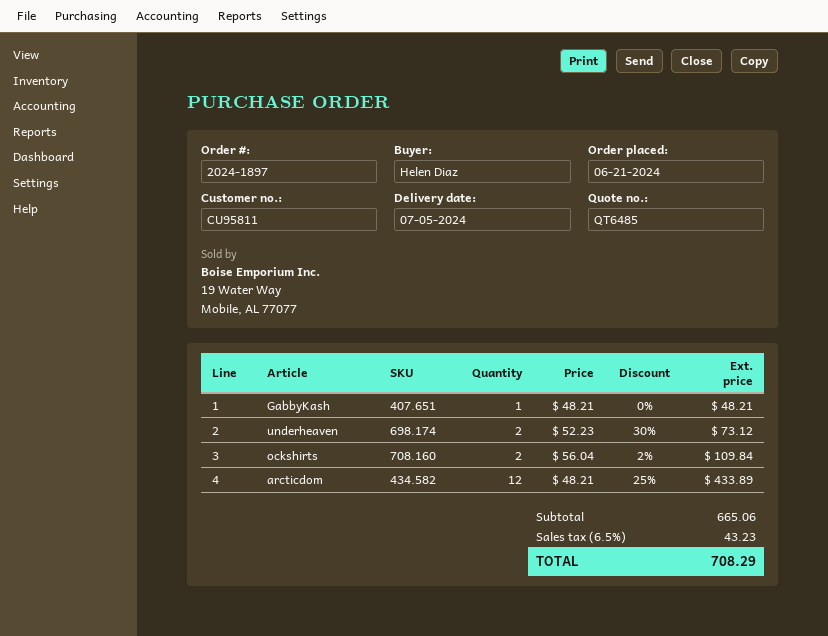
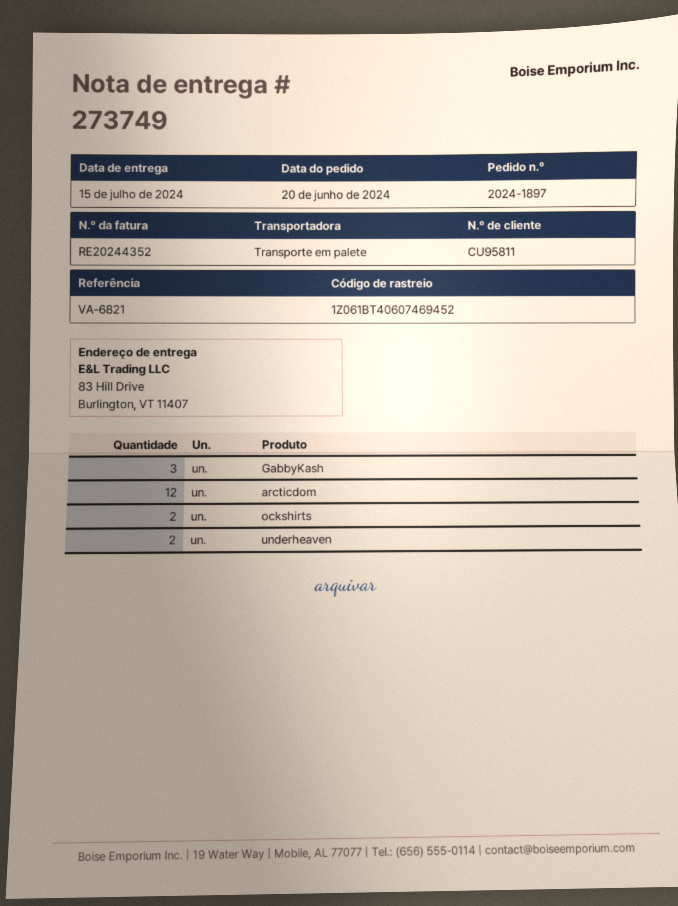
order date: 2024-06-21 -> 2024-06-20
delivery date: 2024-07-05 -> 2024-07-15
GabbyKash: 1 -> 3

